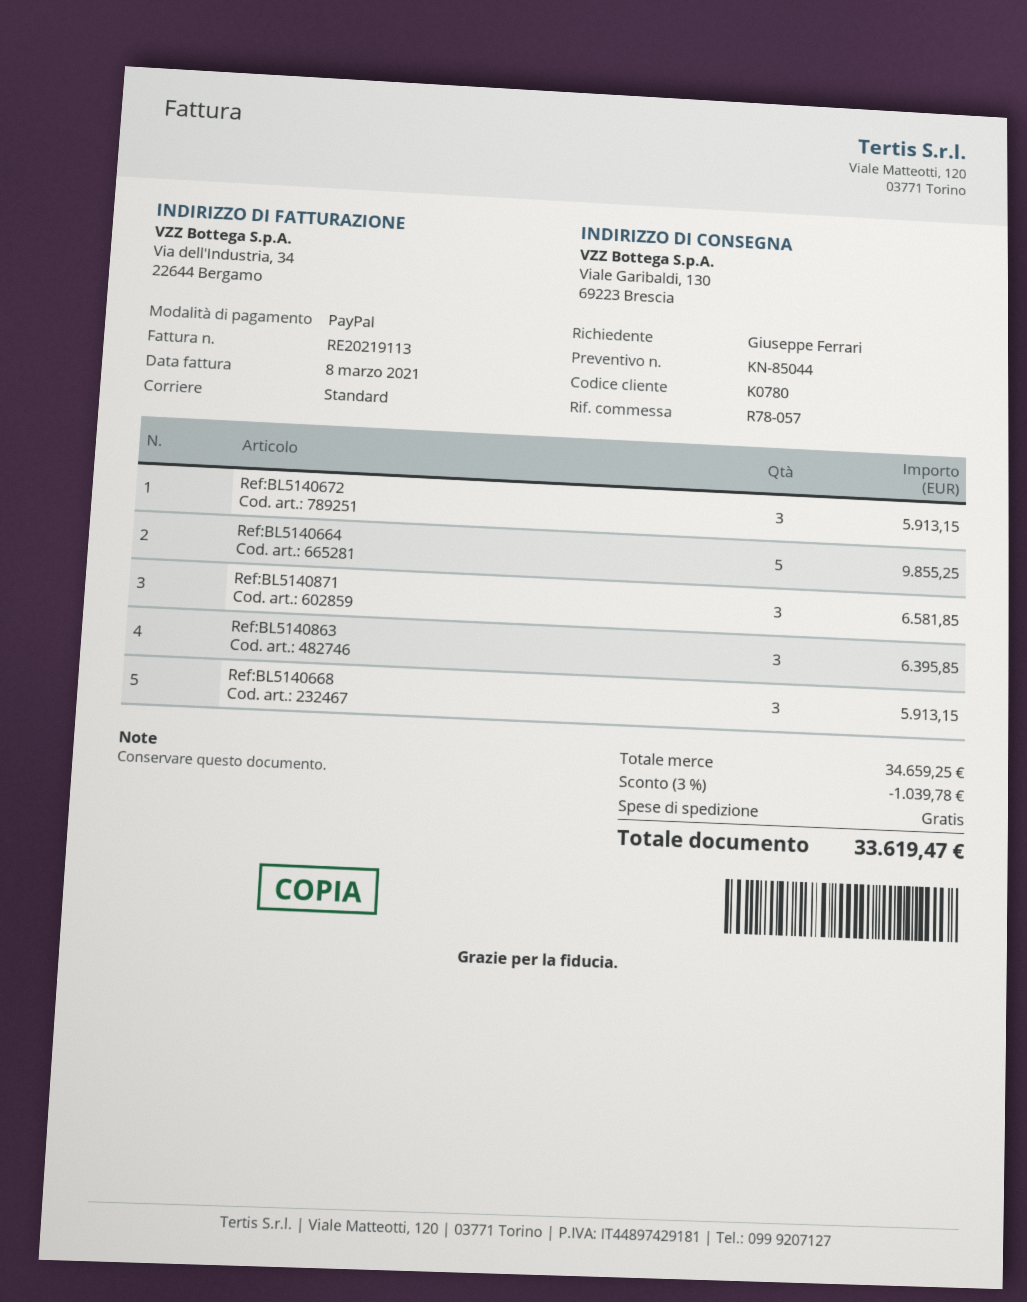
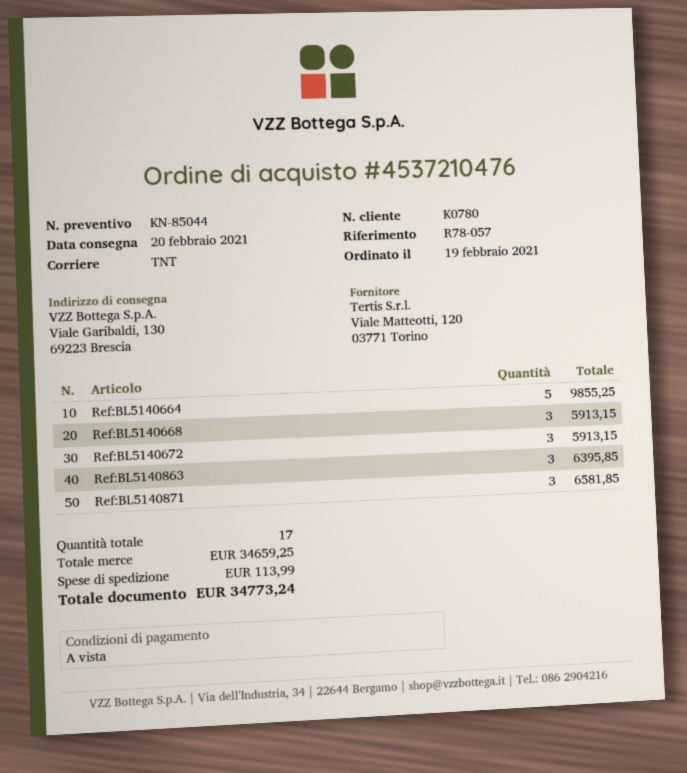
shipping method: standard -> TNT
discount: 3% = 1039.78 -> none
shipping: 0.00 -> 113.99
total: 33619.47 -> 34773.24

